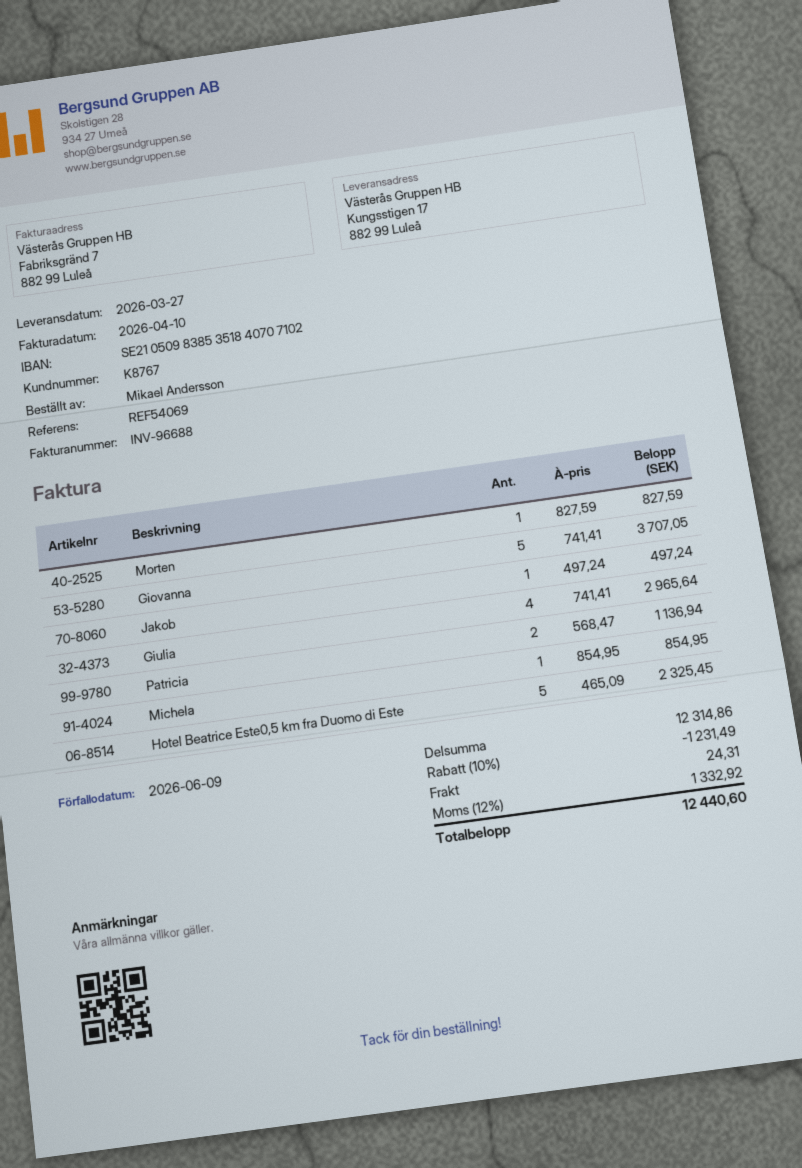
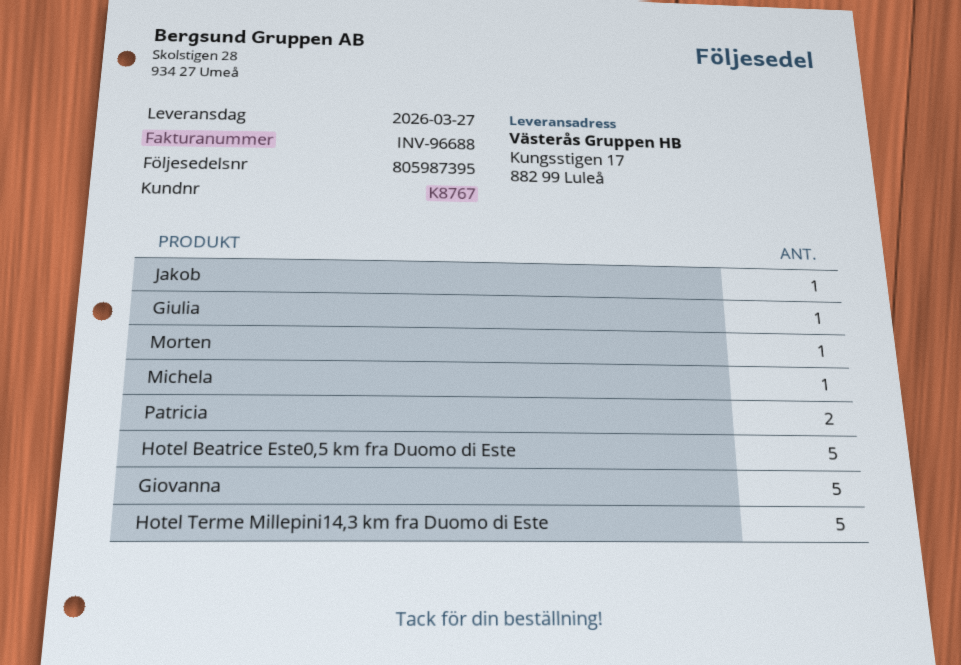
Giulia: 4 -> 1
Hotel Terme Millepini14,3 km fra Duomo di Este: none -> 5

